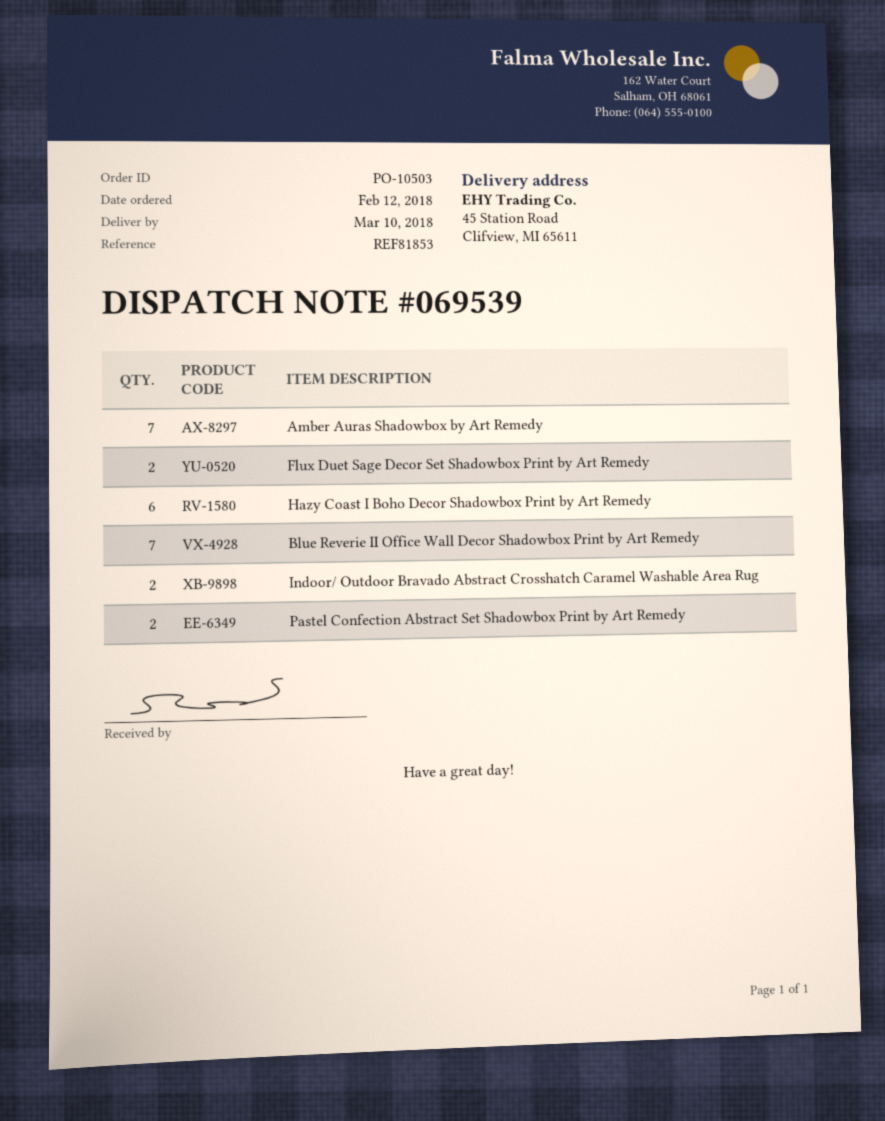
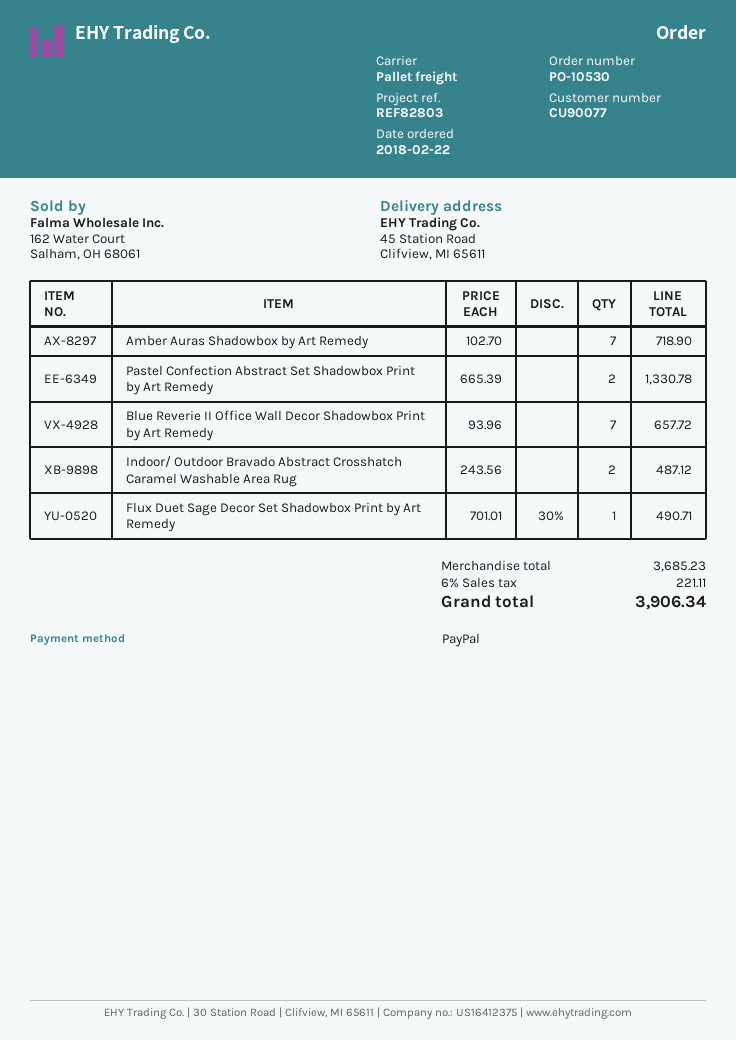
order number: PO-10503 -> PO-10530
order date: 2018-02-12 -> 2018-02-22
reference: REF81853 -> REF82803
Flux Duet Sage Decor Set Shadowbox Print by Art Remedy: 2 -> 1
Hazy Coast I Boho Decor Shadowbox Print by Art Remedy: 6 -> none

